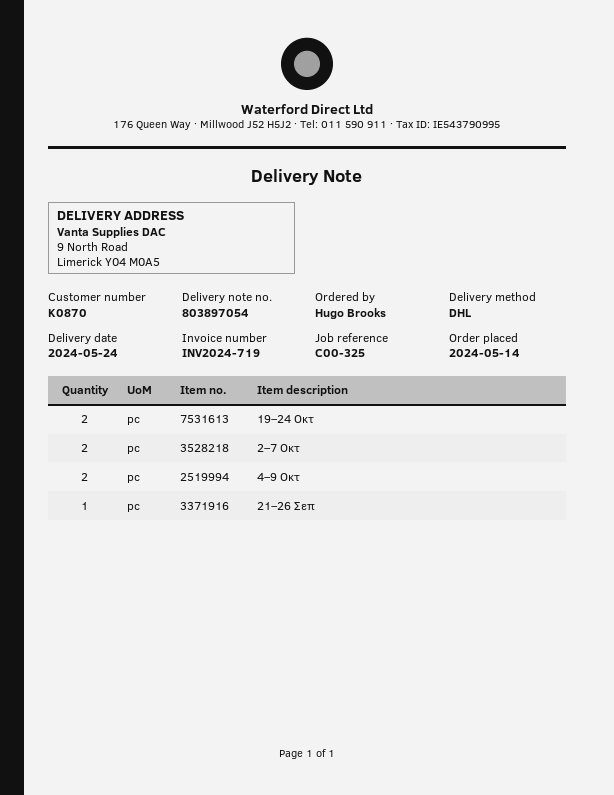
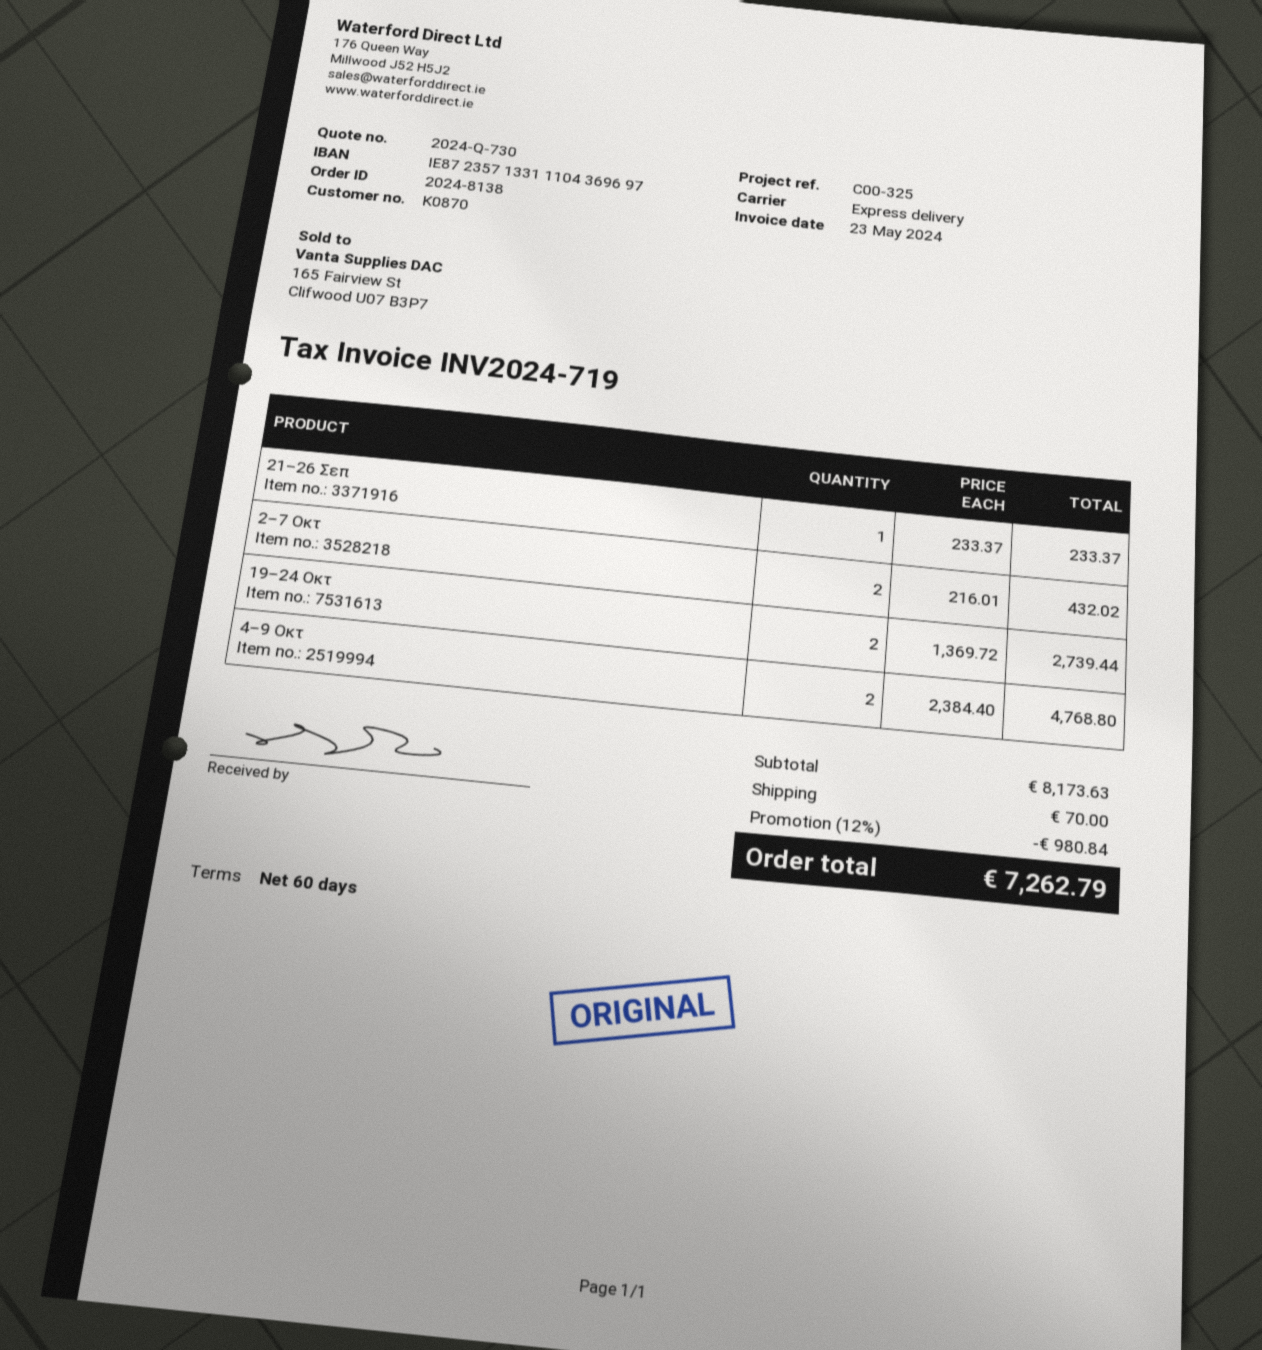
shipping method: DHL -> express

